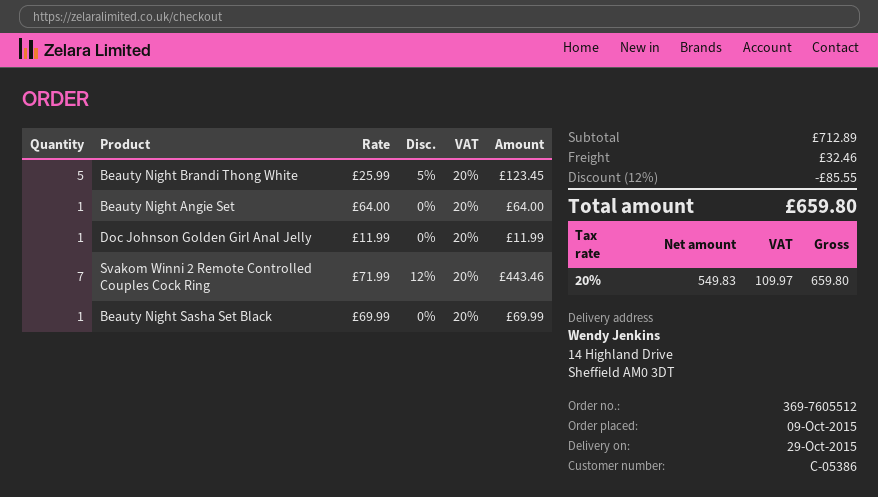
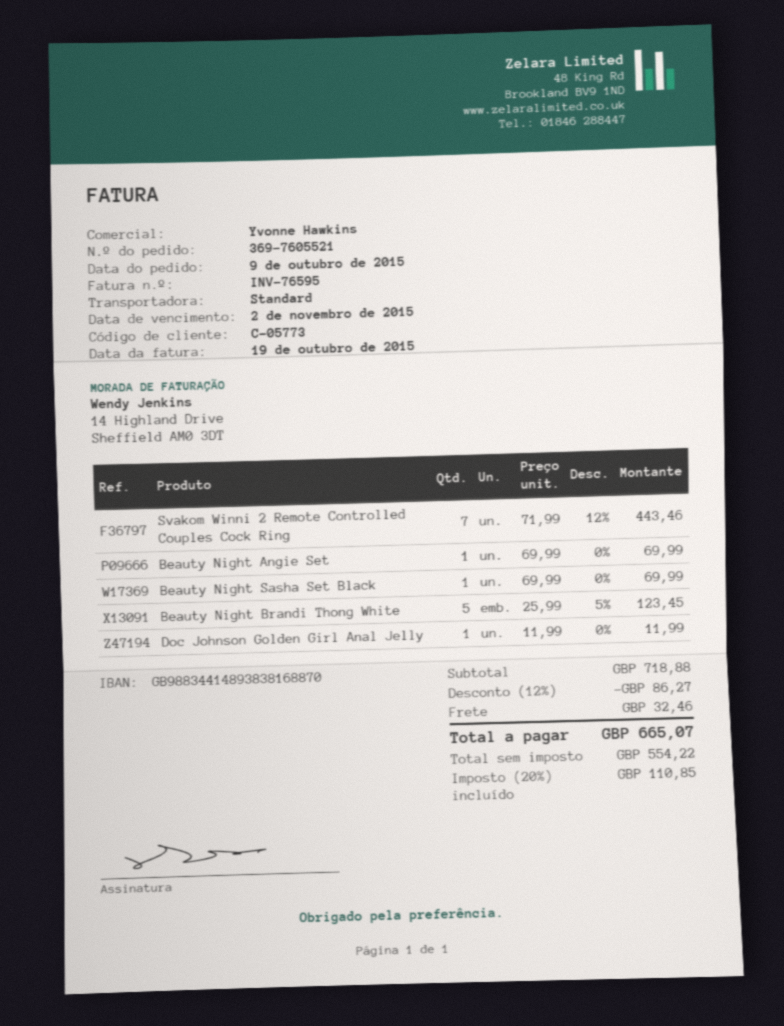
order number: 369-7605512 -> 369-7605521
customer number: C-05386 -> C-05773
Beauty Night Angie Set: 1 x 64.00 = 64.00 -> 1 x 69.99 = 69.99
subtotal: 712.89 -> 718.88
discount: 12% = 85.55 -> 12% = 86.27
net: 549.83 -> 554.22
tax: 20% = 109.97 -> 20% = 110.85
total: 659.80 -> 665.07

